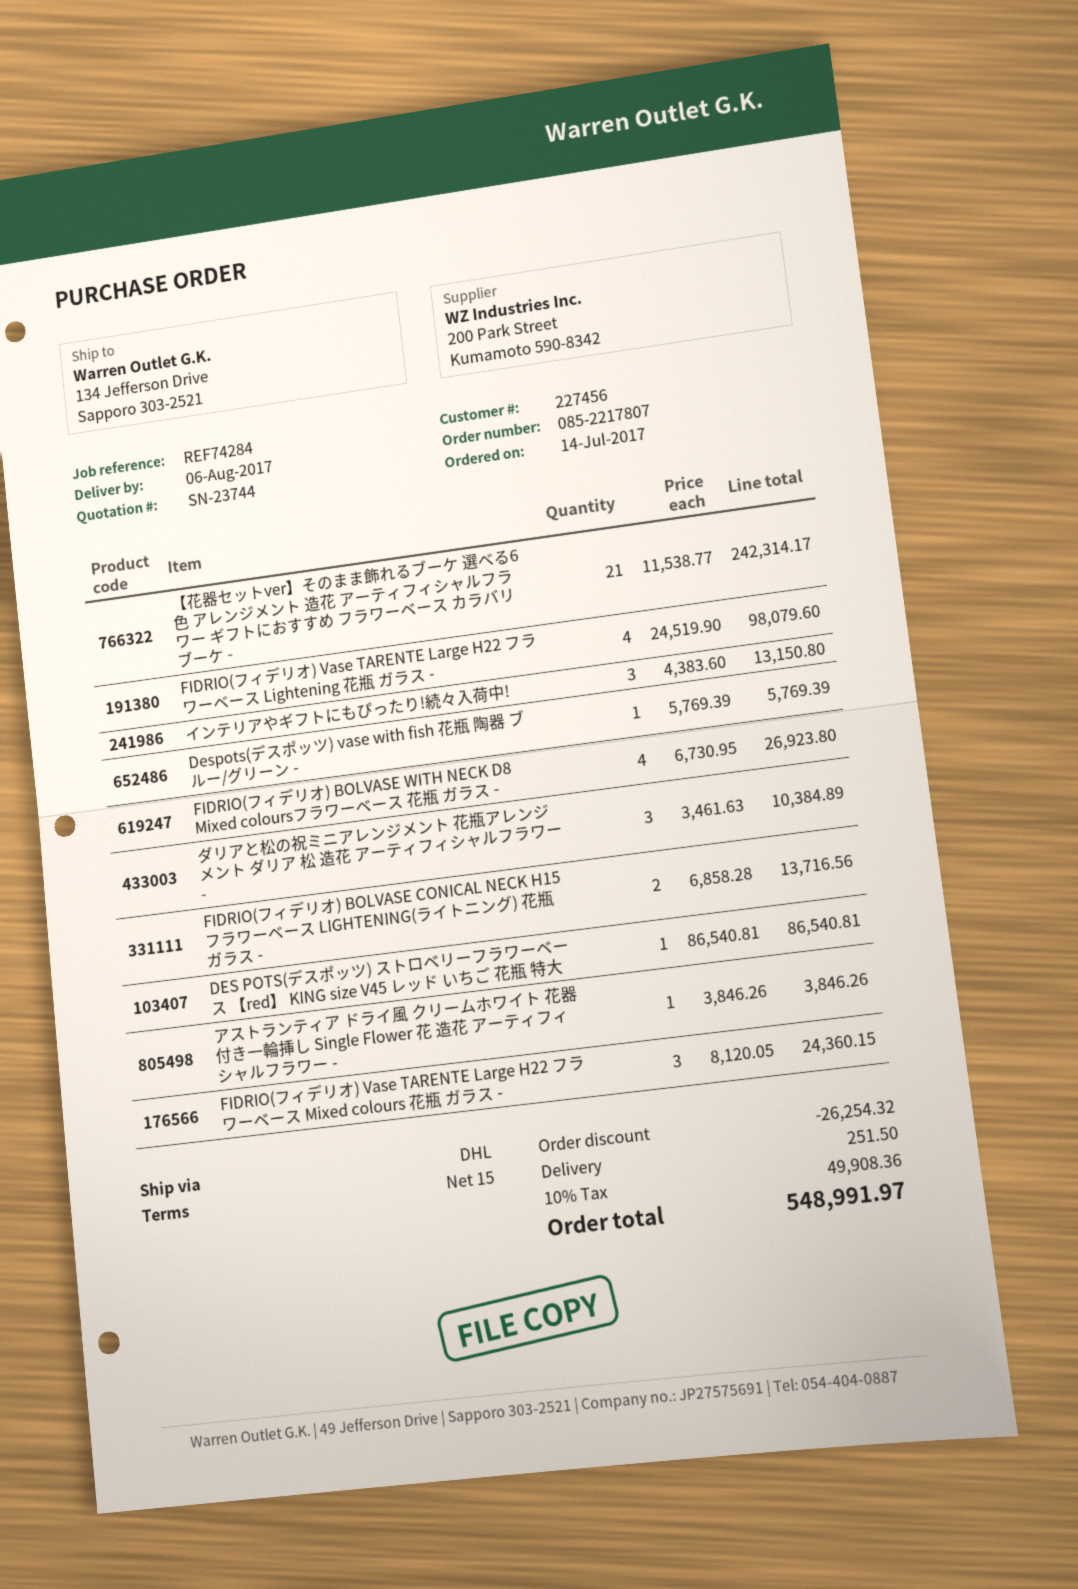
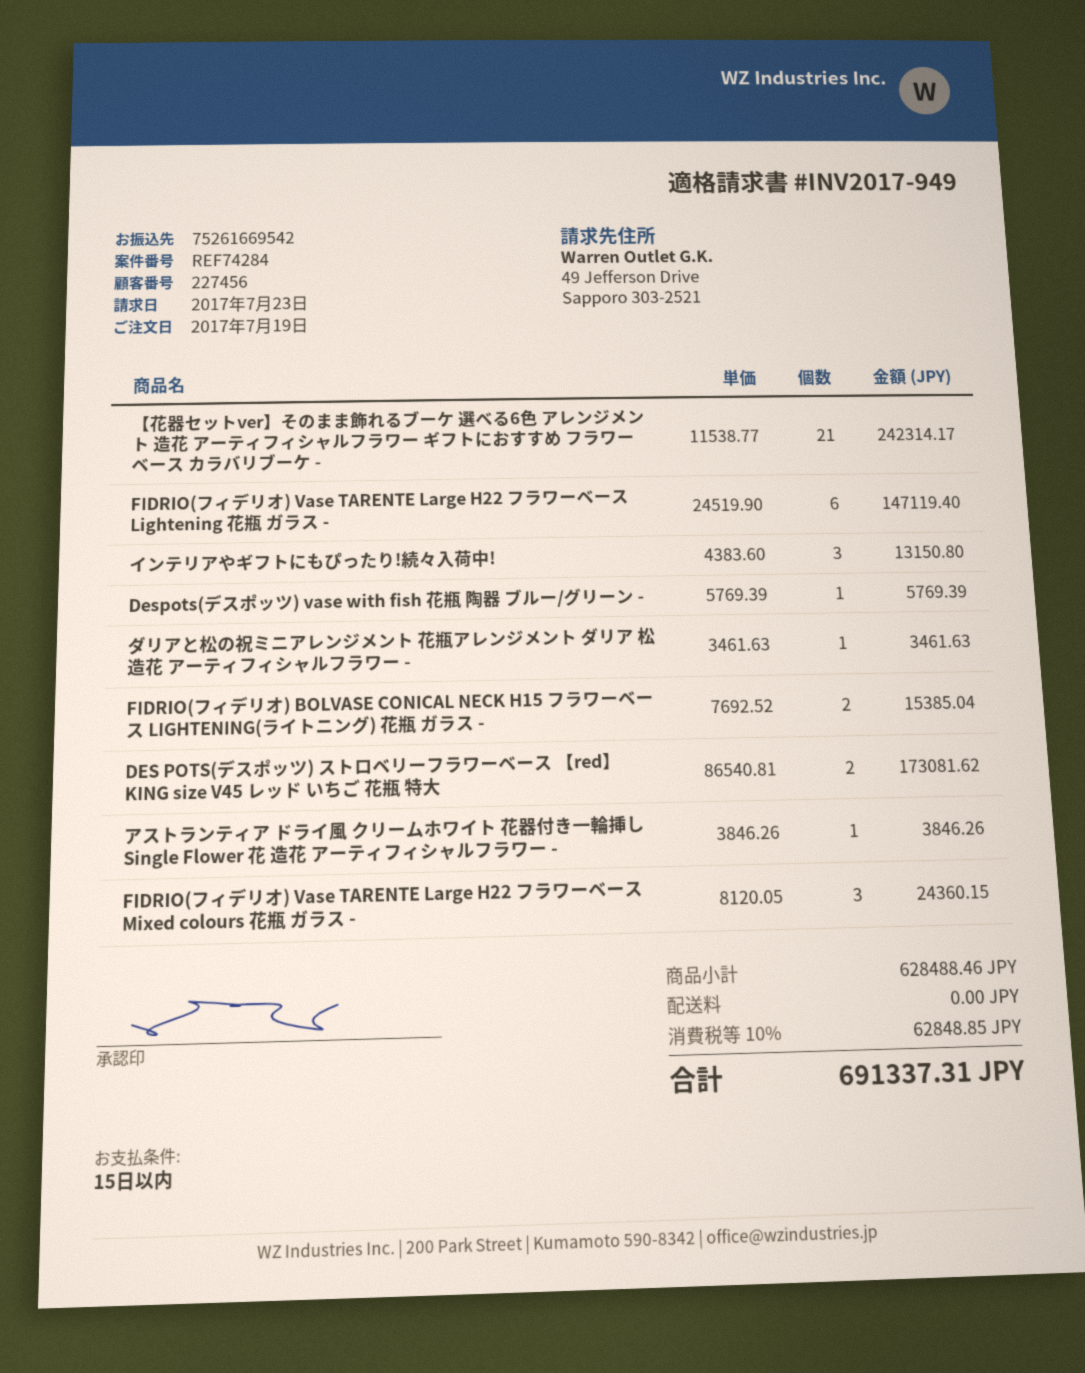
order date: 2017-07-14 -> 2017-07-19
FIDRIO(フィデリオ) Vase TARENTE Large H22 フラワーベース Lightening 花瓶 ガラス -: 4 x 24519.90 = 98079.60 -> 6 x 24519.90 = 147119.40
FIDRIO(フィデリオ) BOLVASE WITH NECK D8 Mixed coloursフラワーベース 花瓶 ガラス -: 4 x 6730.95 = 26923.80 -> none
ダリアと松の祝ミニアレンジメント 花瓶アレンジメント ダリア 松 造花 アーティフィシャルフラワー -: 3 x 3461.63 = 10384.89 -> 1 x 3461.63 = 3461.63
FIDRIO(フィデリオ) BOLVASE CONICAL NECK H15 フラワーベース LIGHTENING(ライトニング) 花瓶 ガラス -: 2 x 6858.28 = 13716.56 -> 2 x 7692.52 = 15385.04
DES POTS(デスポッツ) ストロベリーフラワーベース 【red】 KING size V45 レッド いちご 花瓶 特大: 1 x 86540.81 = 86540.81 -> 2 x 86540.81 = 173081.62
discount: 26254.32 -> none
shipping: 251.50 -> 0.00
tax: 10% = 49908.36 -> 10% = 62848.85
total: 548991.97 -> 691337.31

